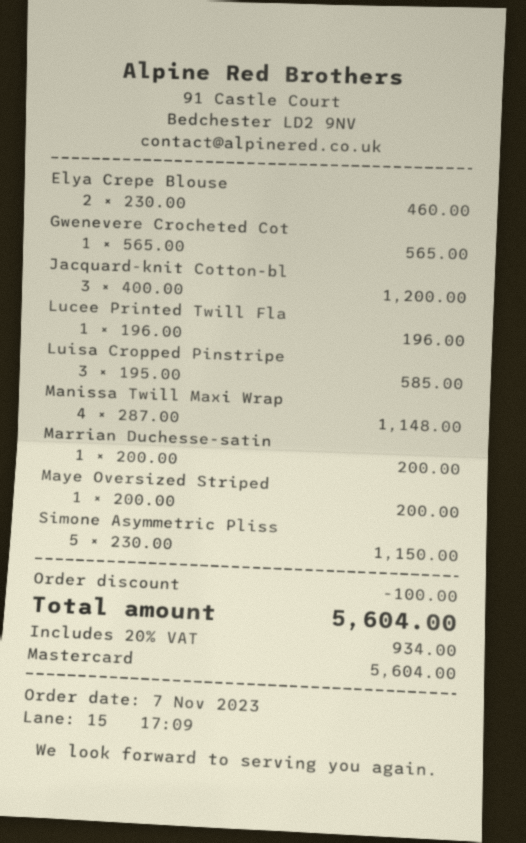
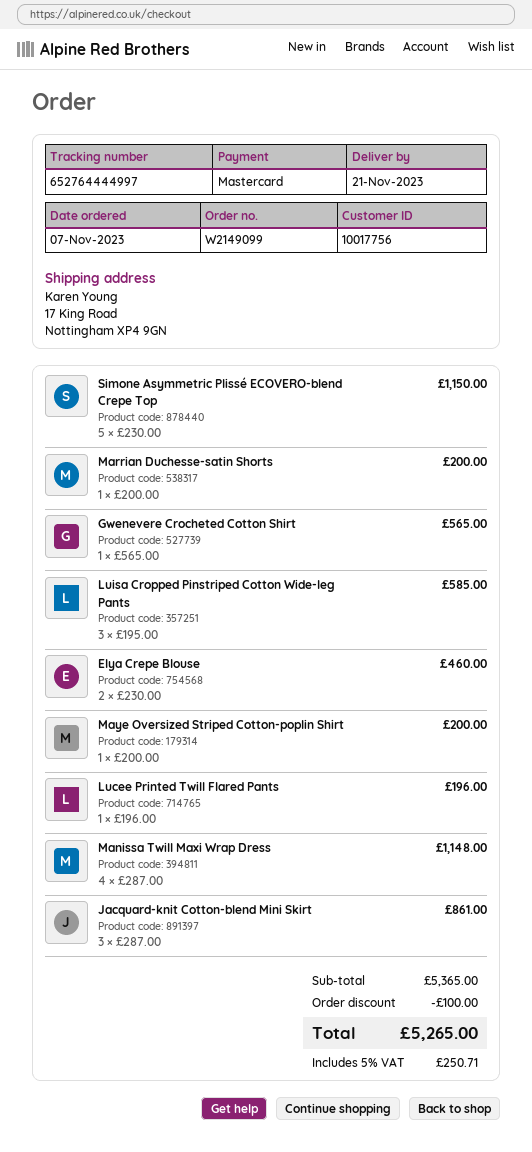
Jacquard-knit Cotton-bl: 3 x 400.00 = 1200.00 -> 3 x 287.00 = 861.00
tax: 20% = 934.00 -> 5% = 250.71
total: 5604.00 -> 5265.00

